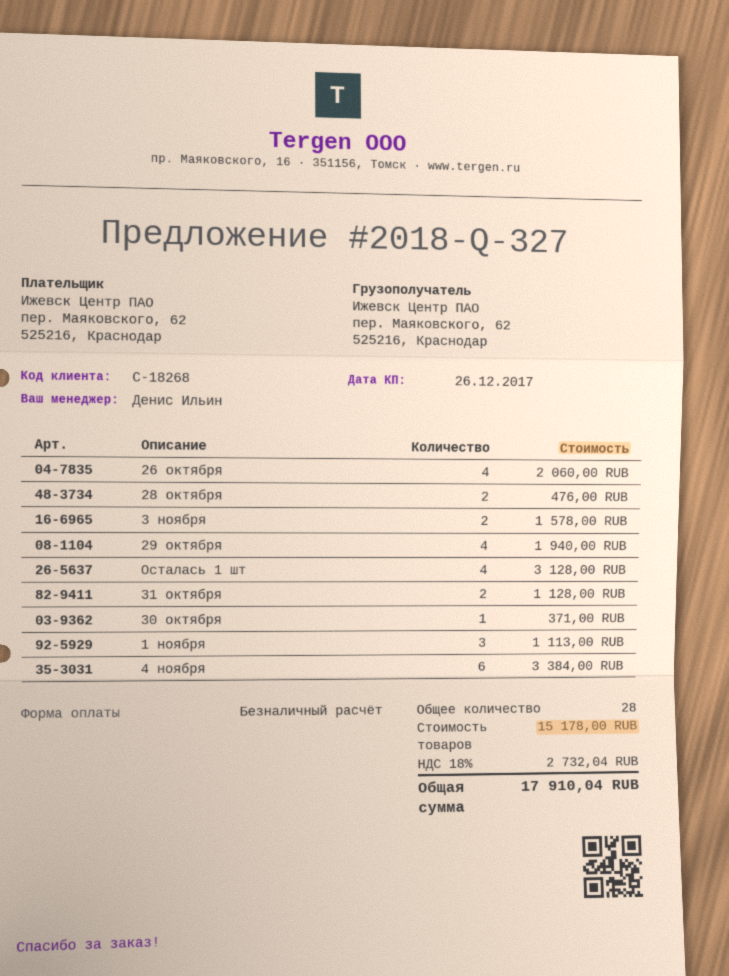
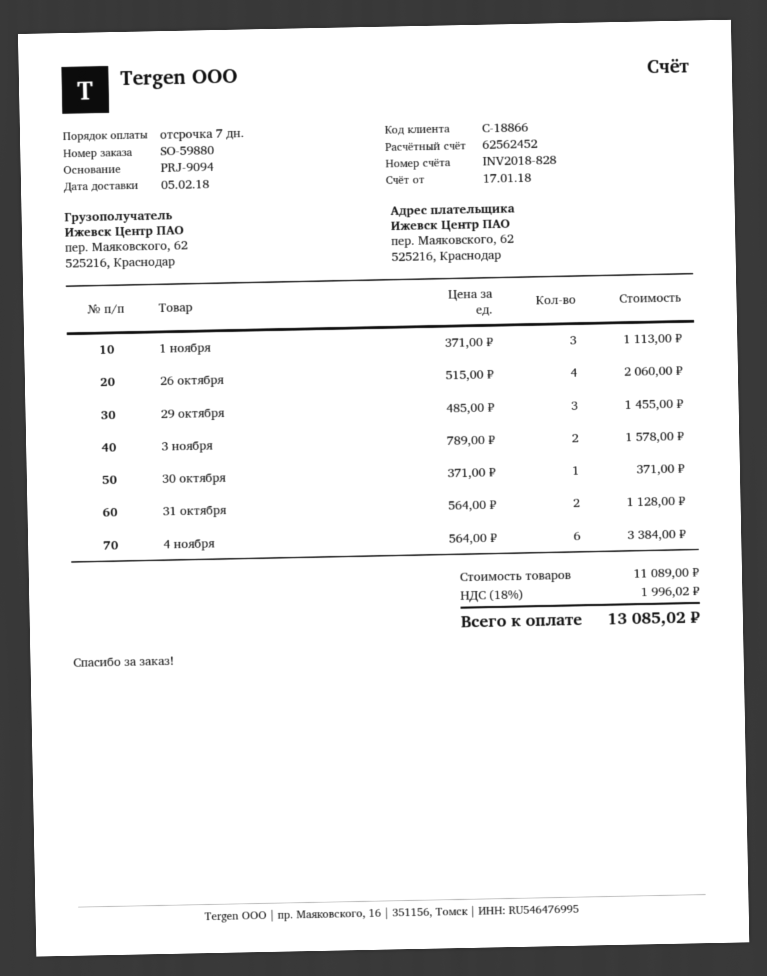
customer number: C-18268 -> C-18866
28 октября: 2 for 476.00 -> none
29 октября: 4 for 1940.00 -> 3 for 1455.00
Осталась 1 шт: 4 for 3128.00 -> none
subtotal: 15178.00 -> 11089.00
tax: 18% = 2732.04 -> 18% = 1996.02
total: 17910.04 -> 13085.02

